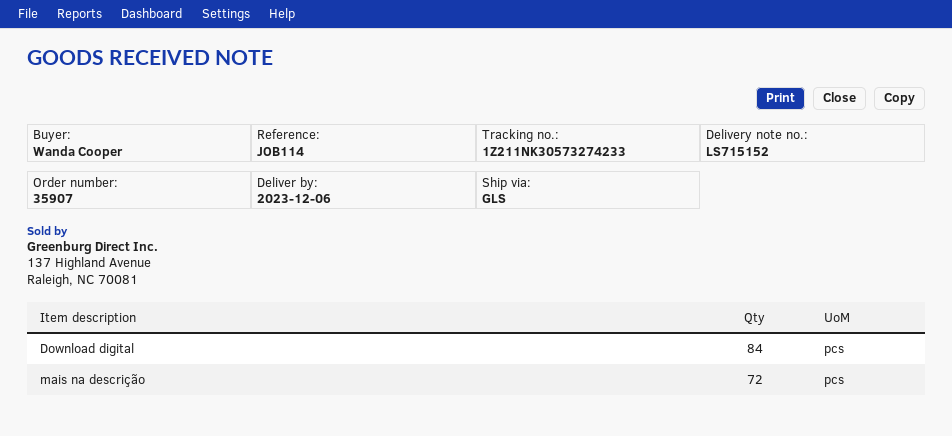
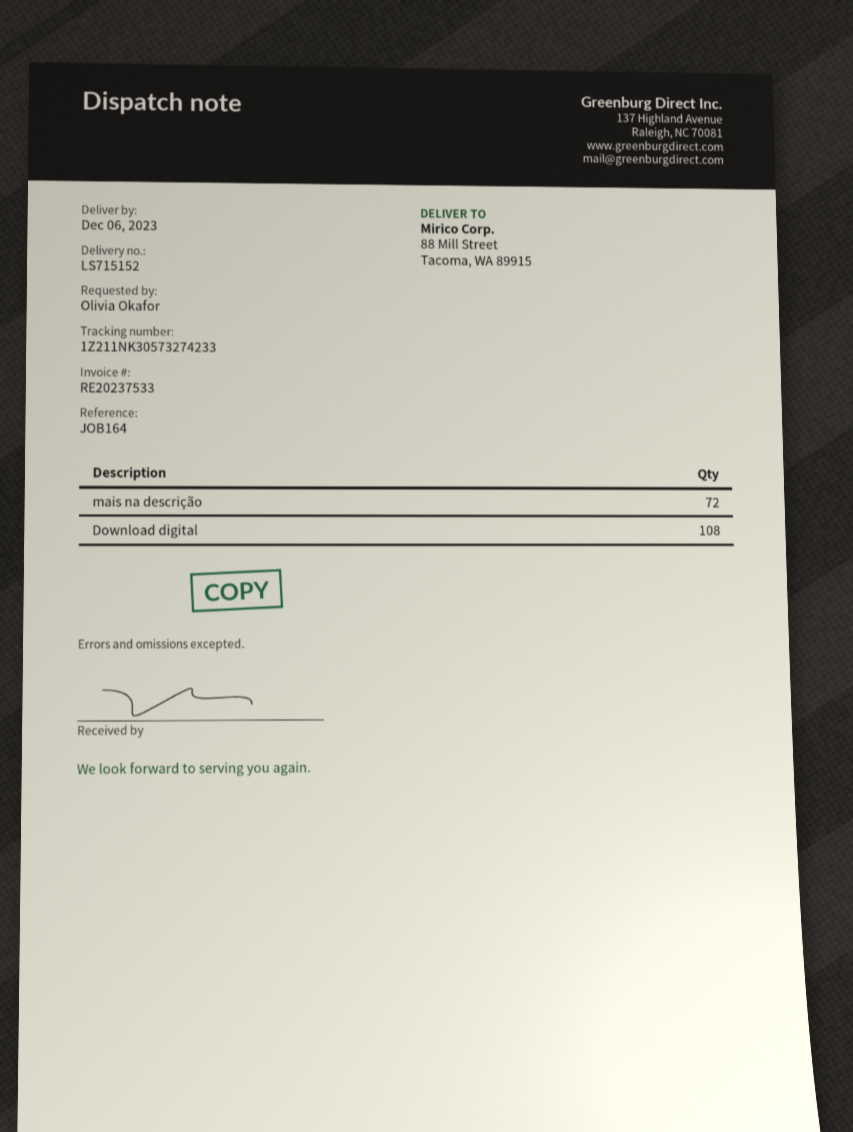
reference: JOB114 -> JOB164
ordered by: Wanda Cooper -> Olivia Okafor
Download digital: 84 -> 108

